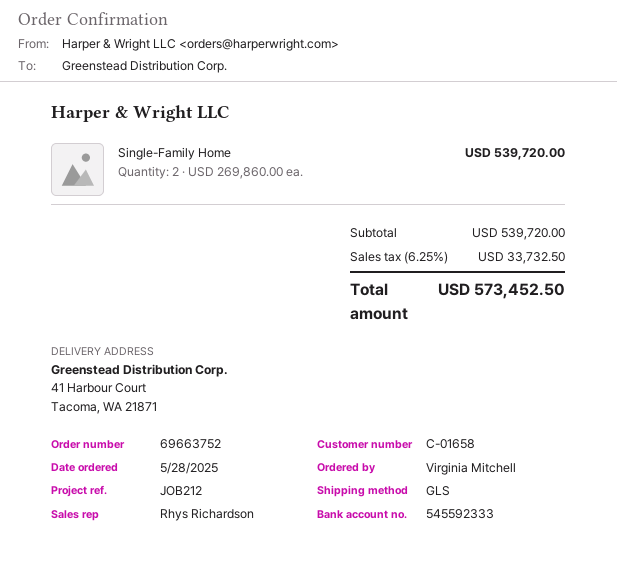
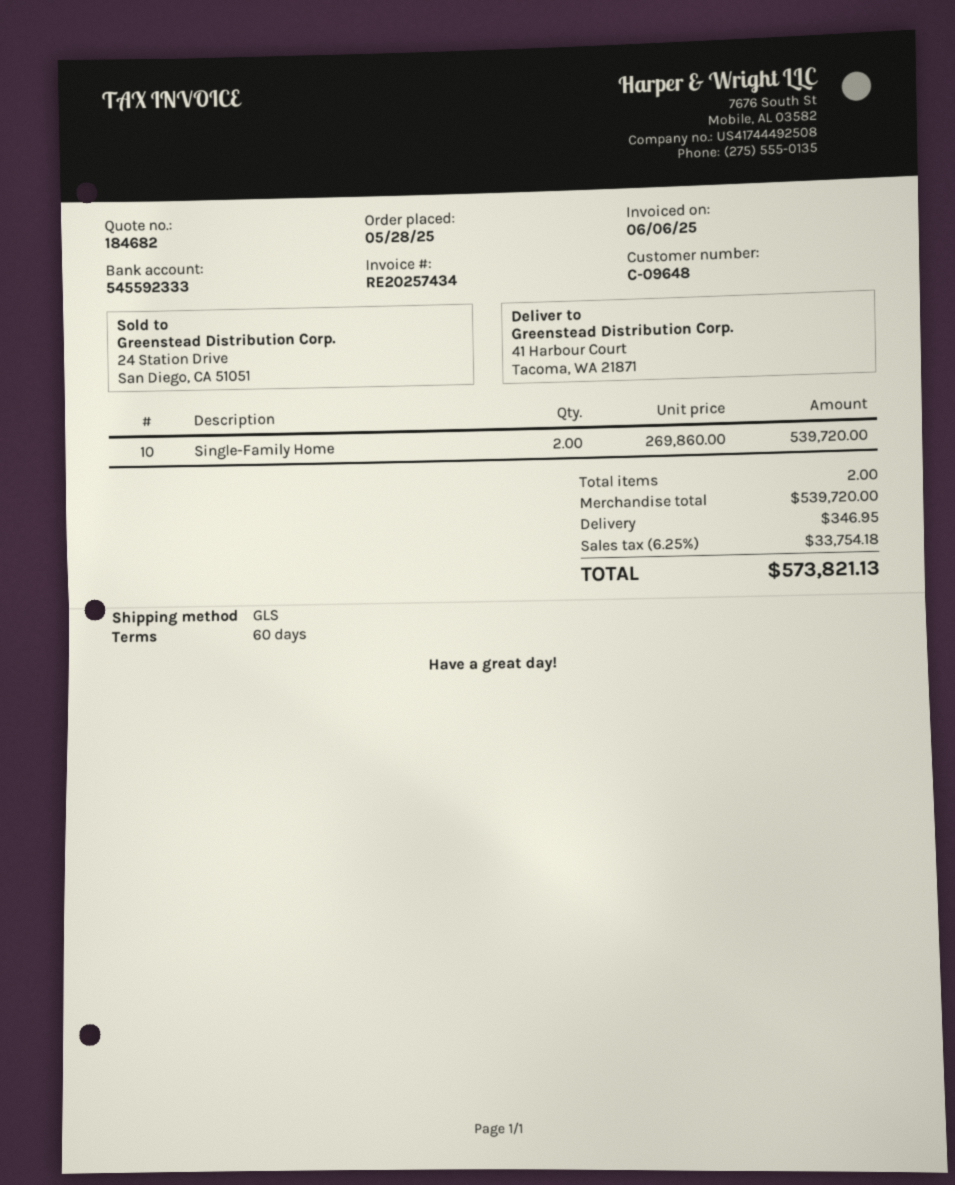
customer number: C-01658 -> C-09648
shipping: none -> 346.95
tax: 6.25% = 33732.50 -> 6.25% = 33754.18
total: 573452.50 -> 573821.13

